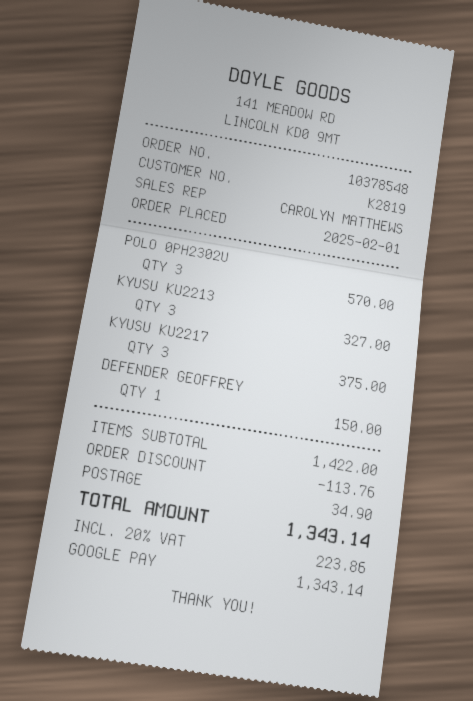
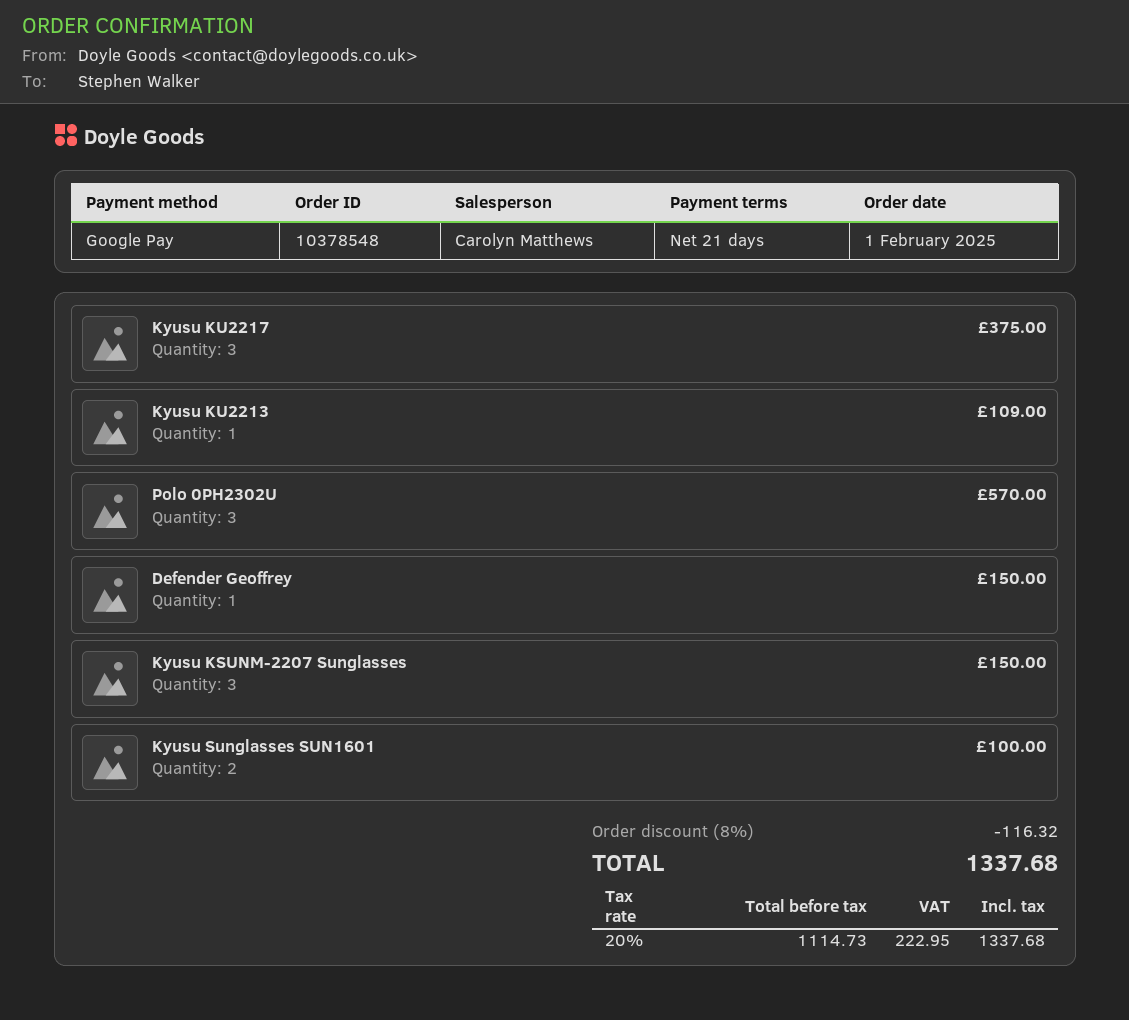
KYUSU KU2213: 3 for 327.00 -> 1 for 109.00
Kyusu KSUNM-2207 Sunglasses: none -> 3 for 150.00
Kyusu Sunglasses SUN1601: none -> 2 for 100.00
discount: 113.76 -> 116.32
shipping: 34.90 -> none
tax: 20% = 223.86 -> 20% = 222.95
total: 1343.14 -> 1337.68

